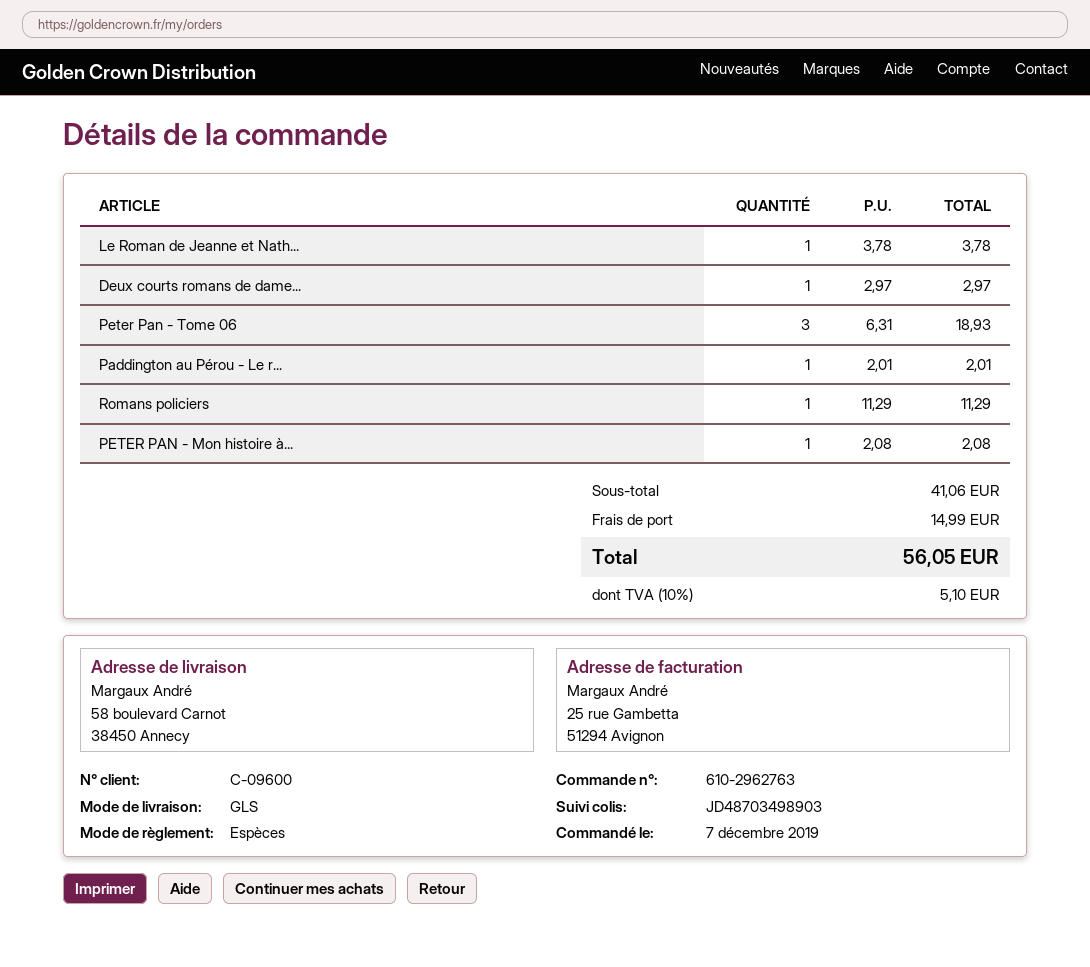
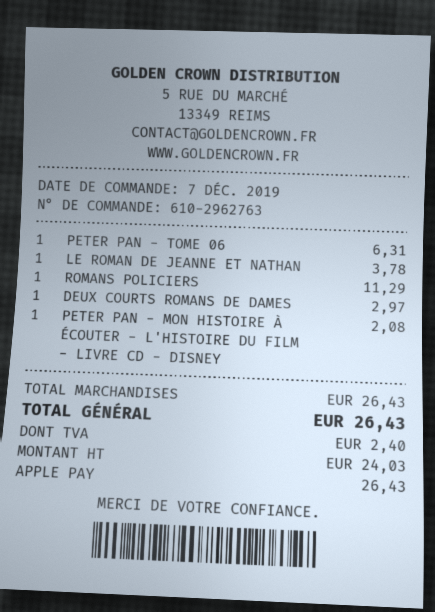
payment method: cash -> Apple Pay
Peter Pan - Tome 06: 3 for 18.93 -> 1 for 6.31
Paddington au Pérou - Le r...: 1 for 2.01 -> none
subtotal: 41.06 -> 26.43
shipping: 14.99 -> none
tax: 5.10 -> 2.40
total: 56.05 -> 26.43

